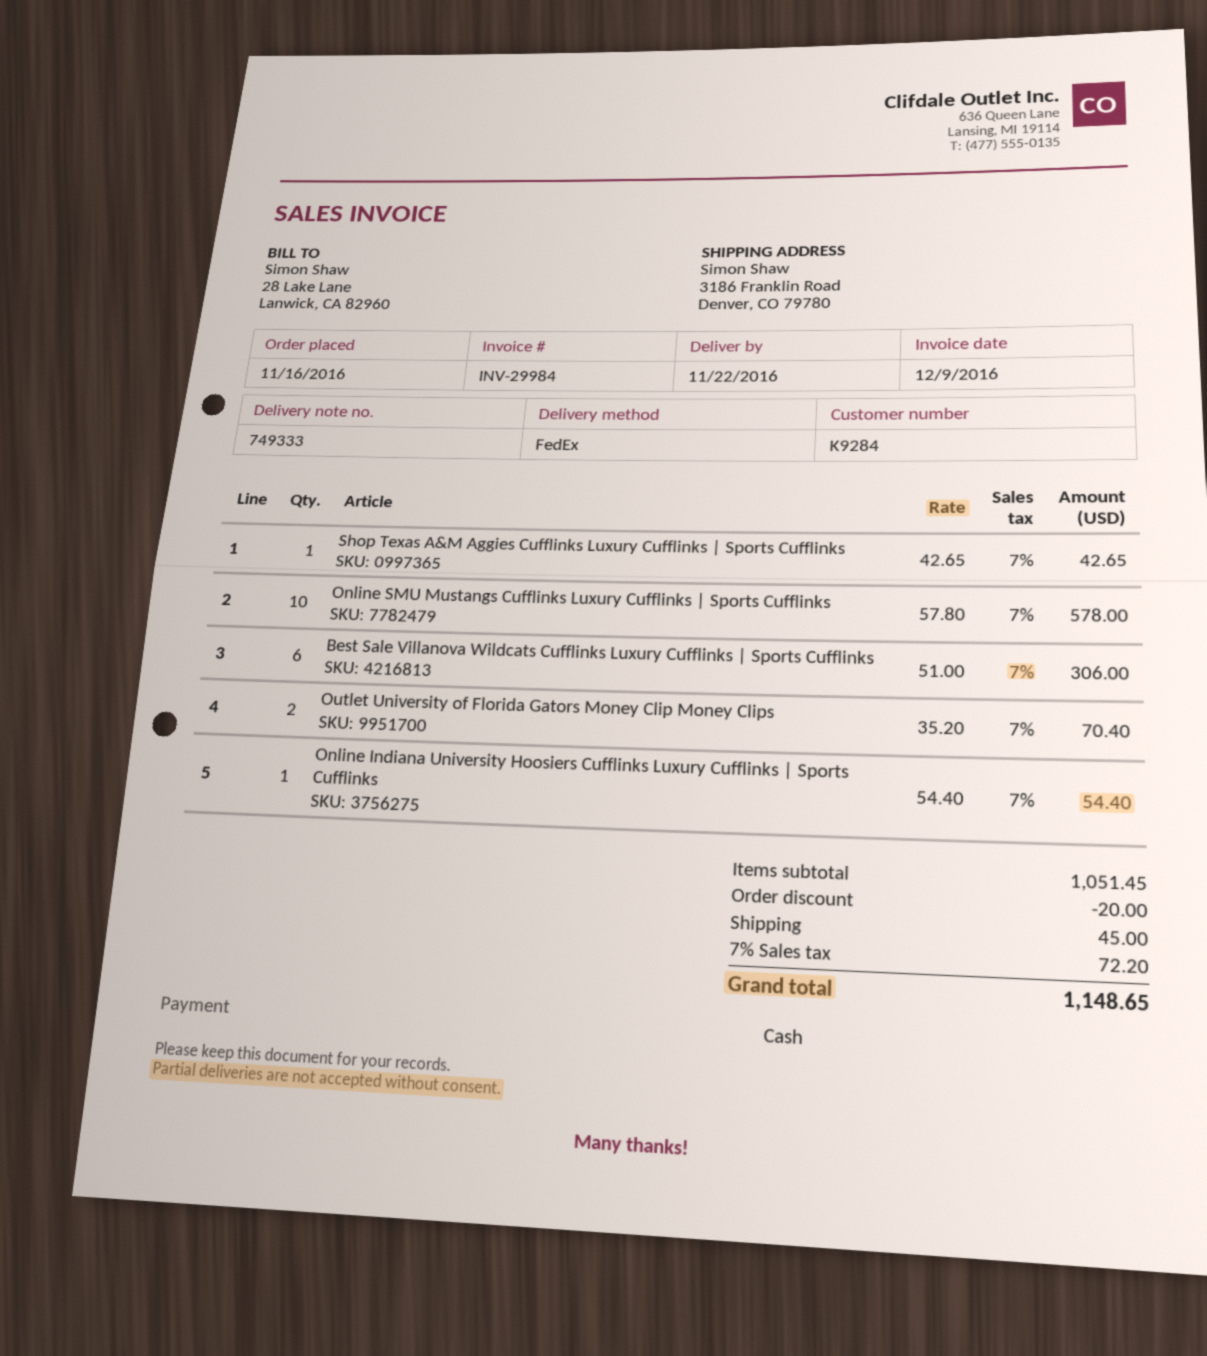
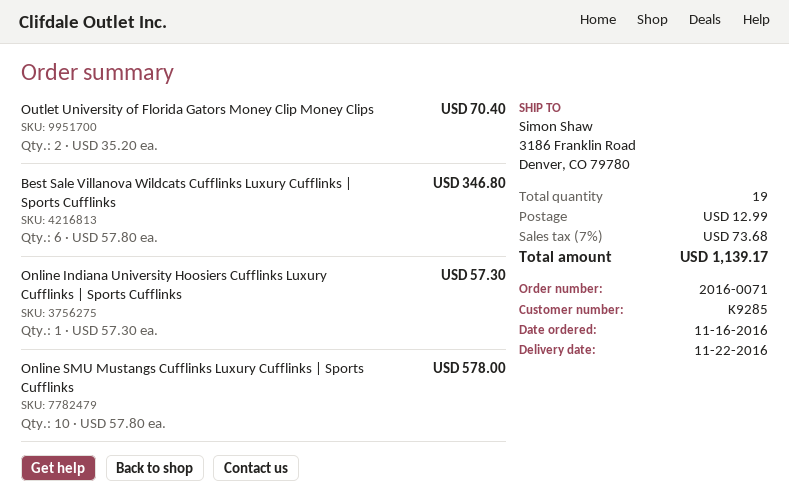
customer number: K9284 -> K9285
Shop Texas A&M Aggies Cufflinks Luxury Cufflinks | Sports Cufflinks: 1 x 42.65 = 42.65 -> none
Best Sale Villanova Wildcats Cufflinks Luxury Cufflinks | Sports Cufflinks: 6 x 51.00 = 306.00 -> 6 x 57.80 = 346.80
Online Indiana University Hoosiers Cufflinks Luxury Cufflinks | Sports Cufflinks: 1 x 54.40 = 54.40 -> 1 x 57.30 = 57.30
discount: 20.00 -> none
shipping: 45.00 -> 12.99
tax: 7% = 72.20 -> 7% = 73.68
total: 1148.65 -> 1139.17

